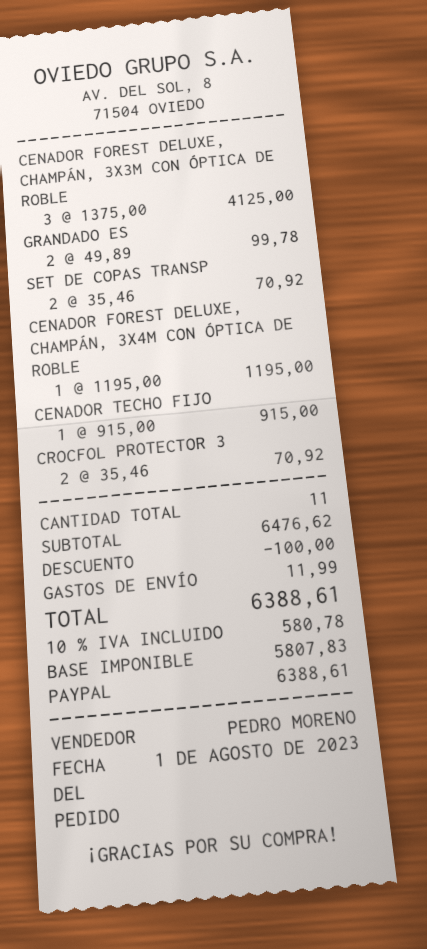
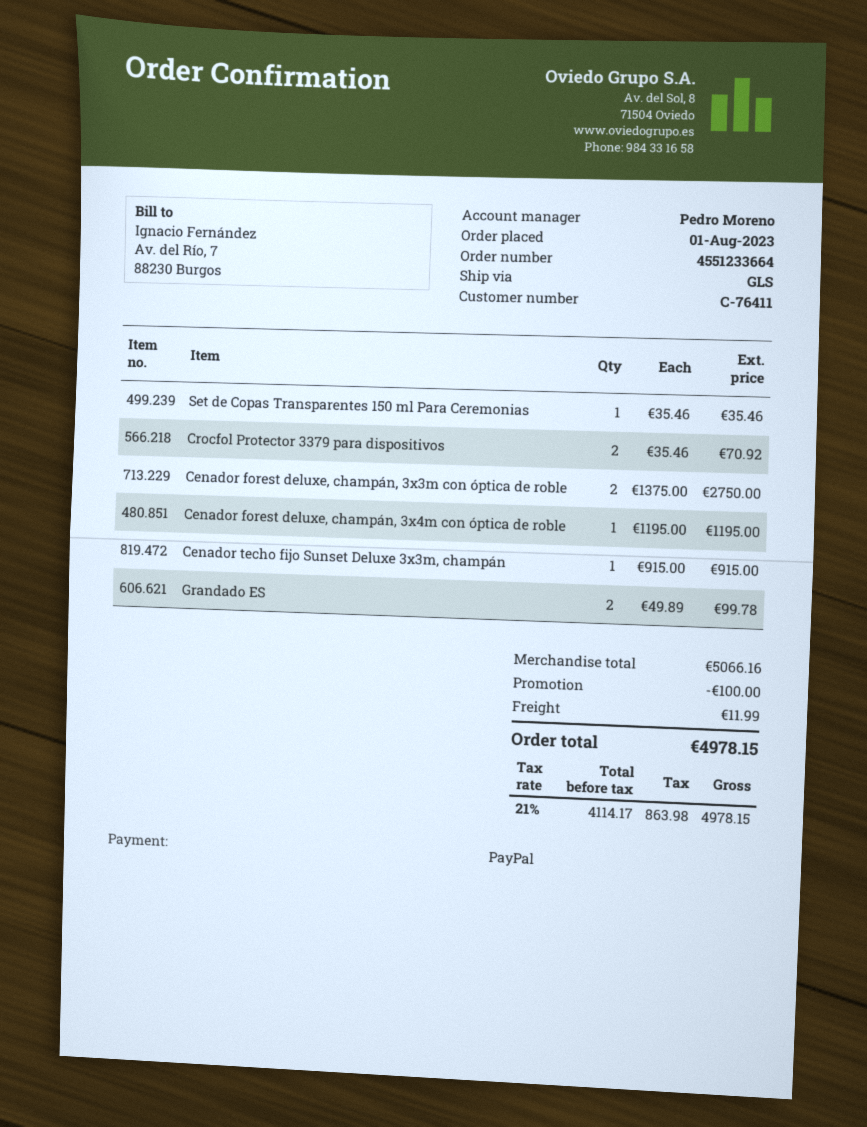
CENADOR FOREST DELUXE, CHAMPÁN, 3X3M CON ÓPTICA DE ROBLE: 3 x 1375.00 = 4125.00 -> 2 x 1375.00 = 2750.00
SET DE COPAS TRANSP: 2 x 35.46 = 70.92 -> 1 x 35.46 = 35.46
subtotal: 6476.62 -> 5066.16
net: 5807.83 -> 4114.17
tax: 10% = 580.78 -> 21% = 863.98
total: 6388.61 -> 4978.15

